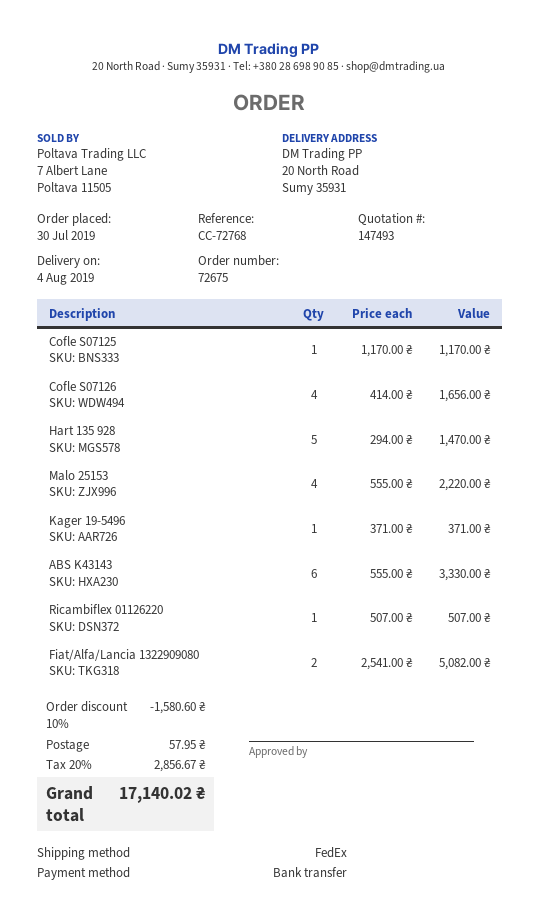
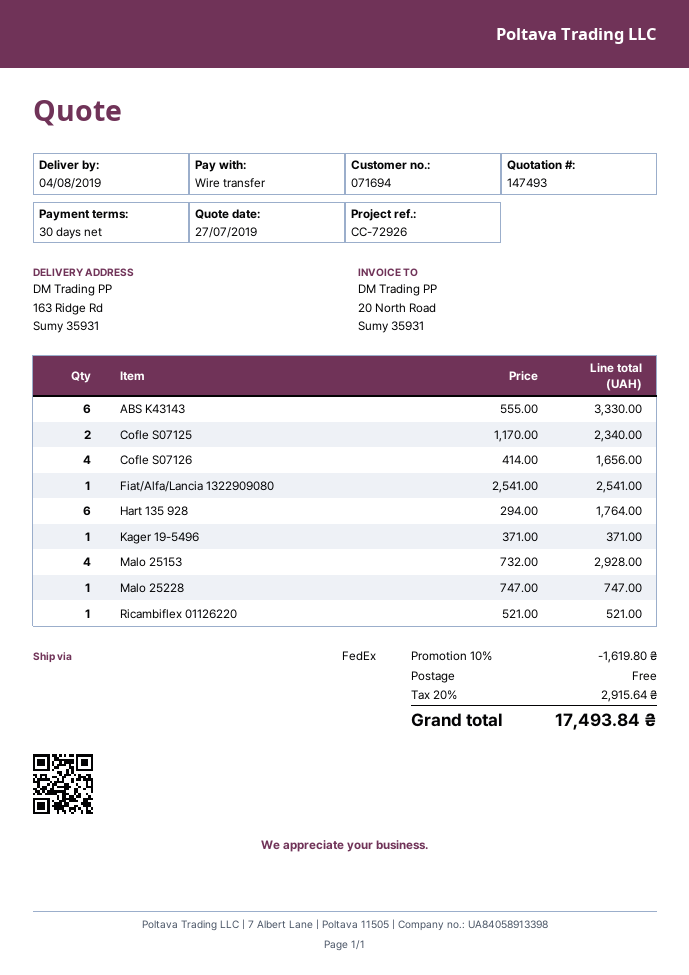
reference: CC-72768 -> CC-72926
ship to: 20 North Road, Sumy 35931 -> 163 Ridge Rd, Sumy 35931
Cofle S07125: 1 x 1170.00 = 1170.00 -> 2 x 1170.00 = 2340.00
Hart 135 928: 5 x 294.00 = 1470.00 -> 6 x 294.00 = 1764.00
Malo 25153: 4 x 555.00 = 2220.00 -> 4 x 732.00 = 2928.00
Ricambiflex 01126220: 1 x 507.00 = 507.00 -> 1 x 521.00 = 521.00
Fiat/Alfa/Lancia 1322909080: 2 x 2541.00 = 5082.00 -> 1 x 2541.00 = 2541.00
Malo 25228: none -> 1 x 747.00 = 747.00
discount: 10% = 1580.60 -> 10% = 1619.80
shipping: 57.95 -> 0.00
tax: 20% = 2856.67 -> 20% = 2915.64
total: 17140.02 -> 17493.84

